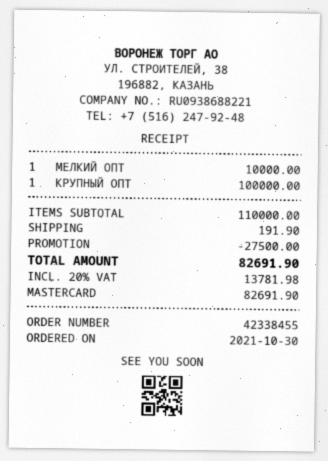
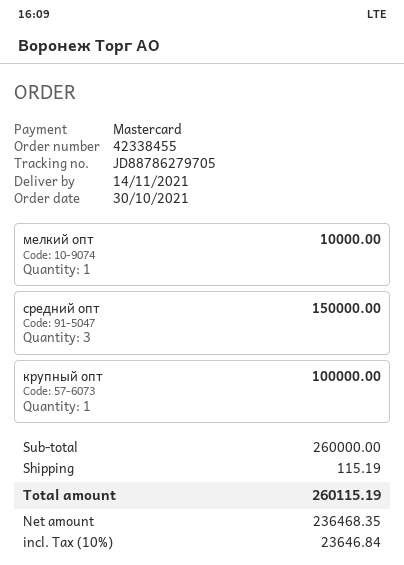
средний опт: none -> 3 for 150000.00
subtotal: 110000.00 -> 260000.00
discount: 27500.00 -> none
shipping: 191.90 -> 115.19
tax: 20% = 13781.98 -> 10% = 23646.84
total: 82691.90 -> 260115.19

